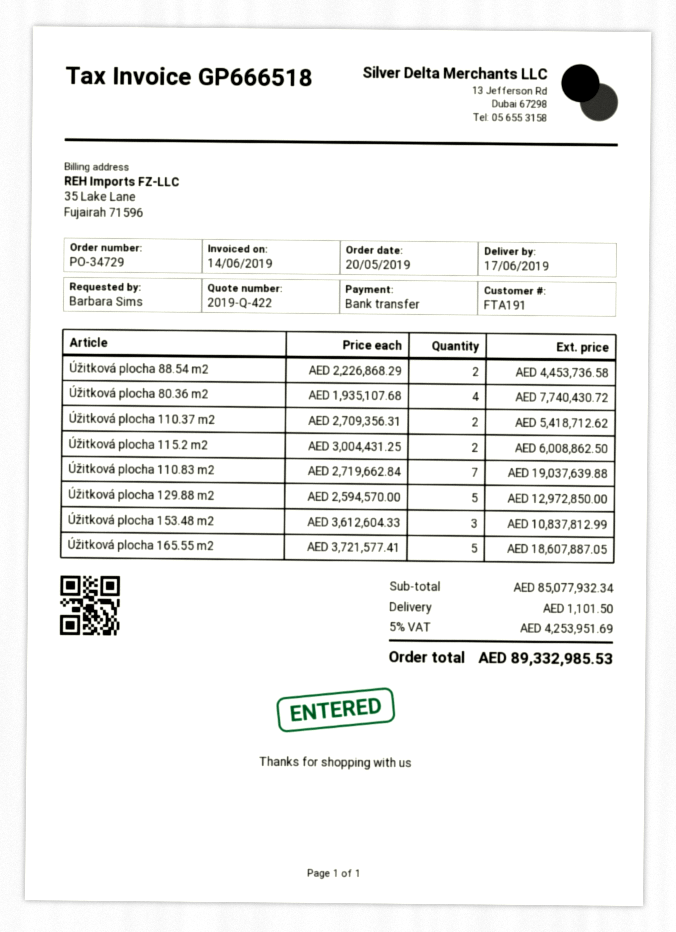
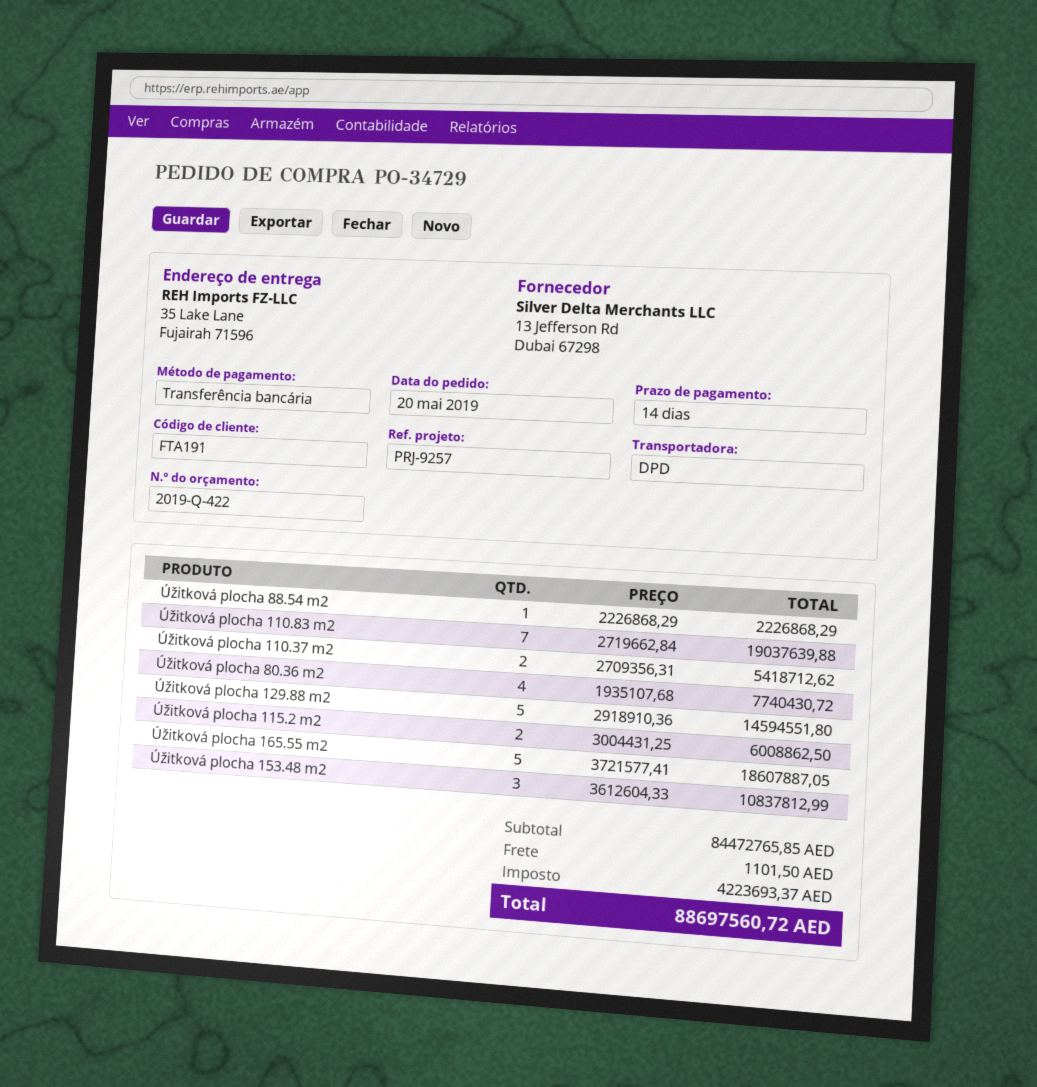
Úžitková plocha 88.54 m2: 2 x 2226868.29 = 4453736.58 -> 1 x 2226868.29 = 2226868.29
Úžitková plocha 129.88 m2: 5 x 2594570.00 = 12972850.00 -> 5 x 2918910.36 = 14594551.80
subtotal: 85077932.34 -> 84472765.85
tax: 4253951.69 -> 4223693.37
total: 89332985.53 -> 88697560.72

